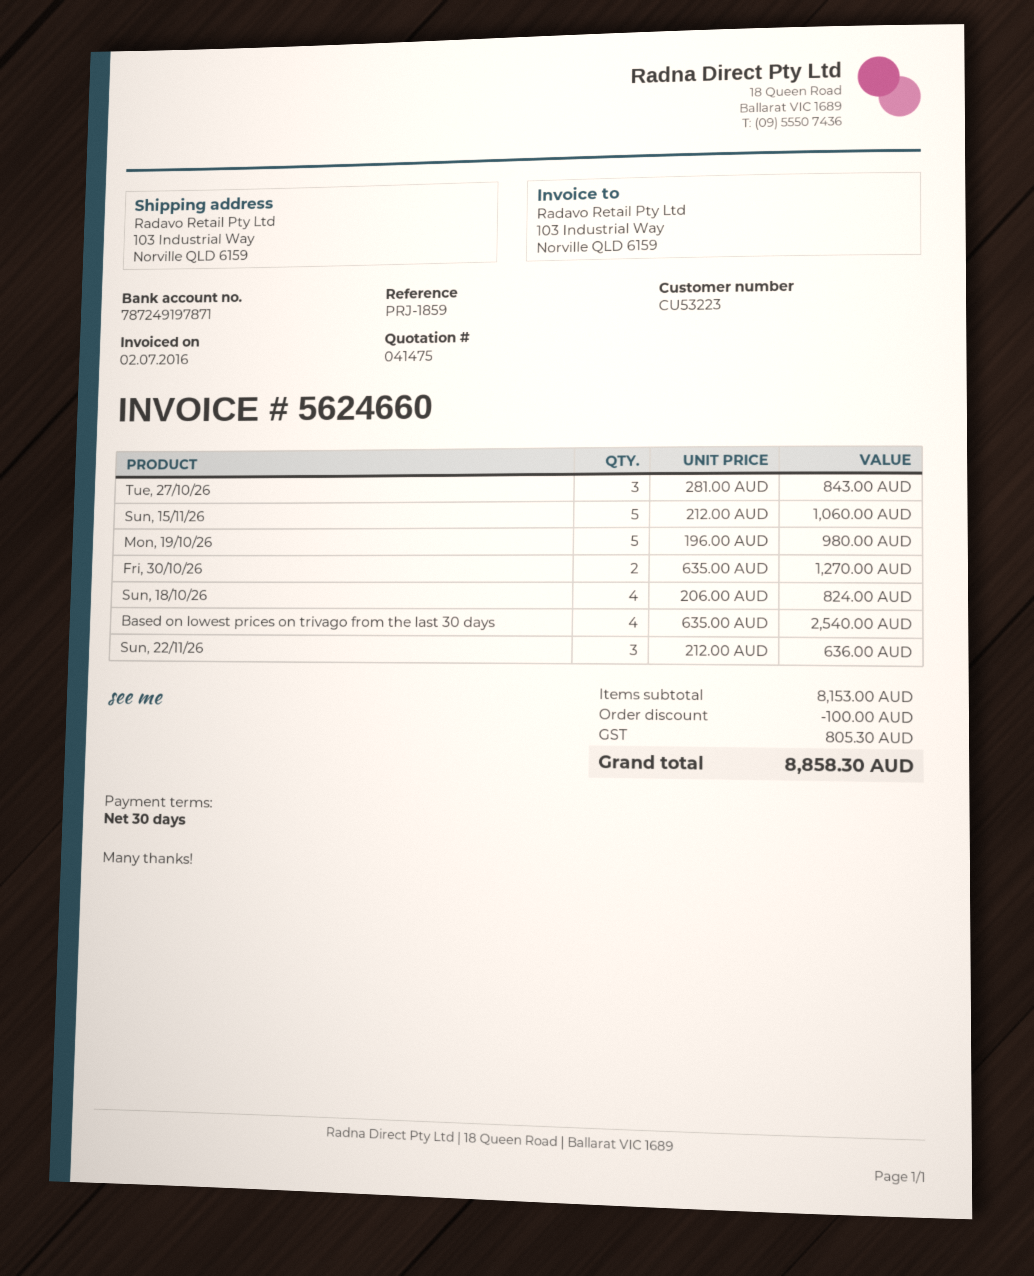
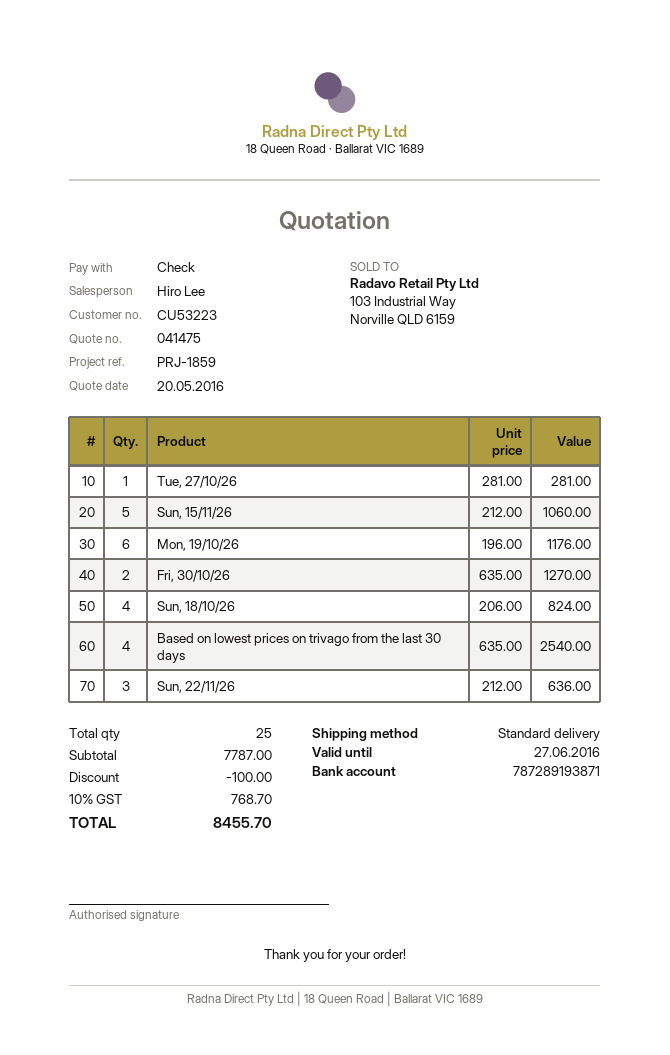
bank account: 787249197871 -> 787289193871
Tue, 27/10/26: 3 x 281.00 = 843.00 -> 1 x 281.00 = 281.00
Mon, 19/10/26: 5 x 196.00 = 980.00 -> 6 x 196.00 = 1176.00
subtotal: 8153.00 -> 7787.00
tax: 805.30 -> 768.70
total: 8858.30 -> 8455.70

